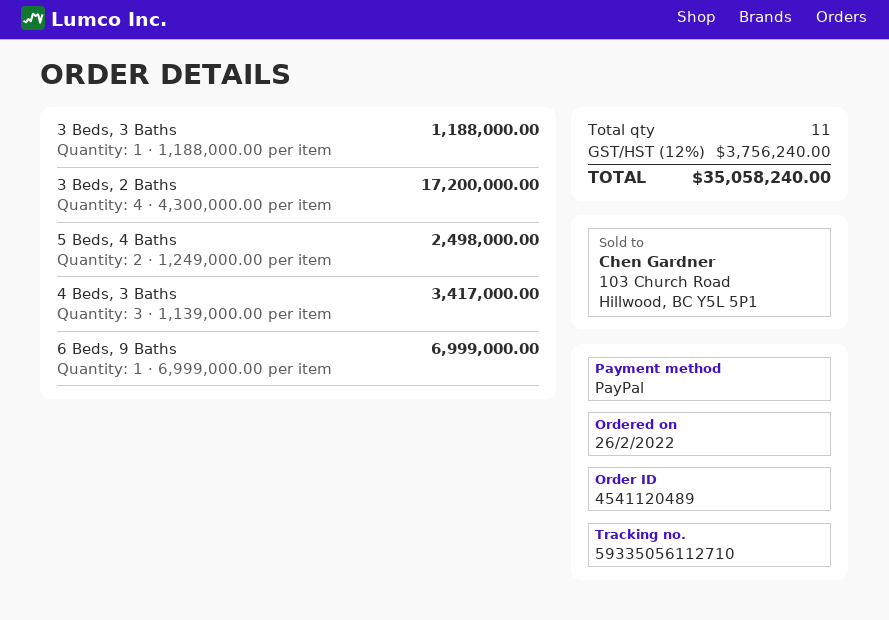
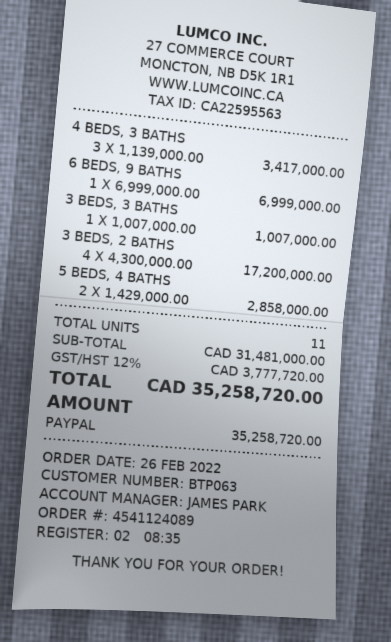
order number: 4541120489 -> 4541124089
3 Beds, 3 Baths: 1 x 1188000.00 = 1188000.00 -> 1 x 1007000.00 = 1007000.00
5 Beds, 4 Baths: 2 x 1249000.00 = 2498000.00 -> 2 x 1429000.00 = 2858000.00
tax: 12% = 3756240.00 -> 12% = 3777720.00
total: 35058240.00 -> 35258720.00

